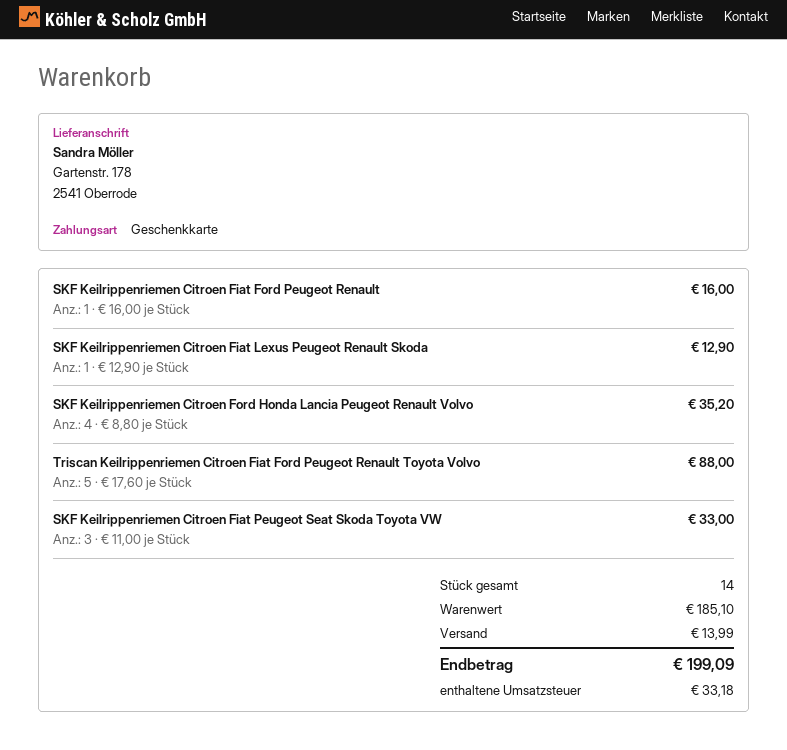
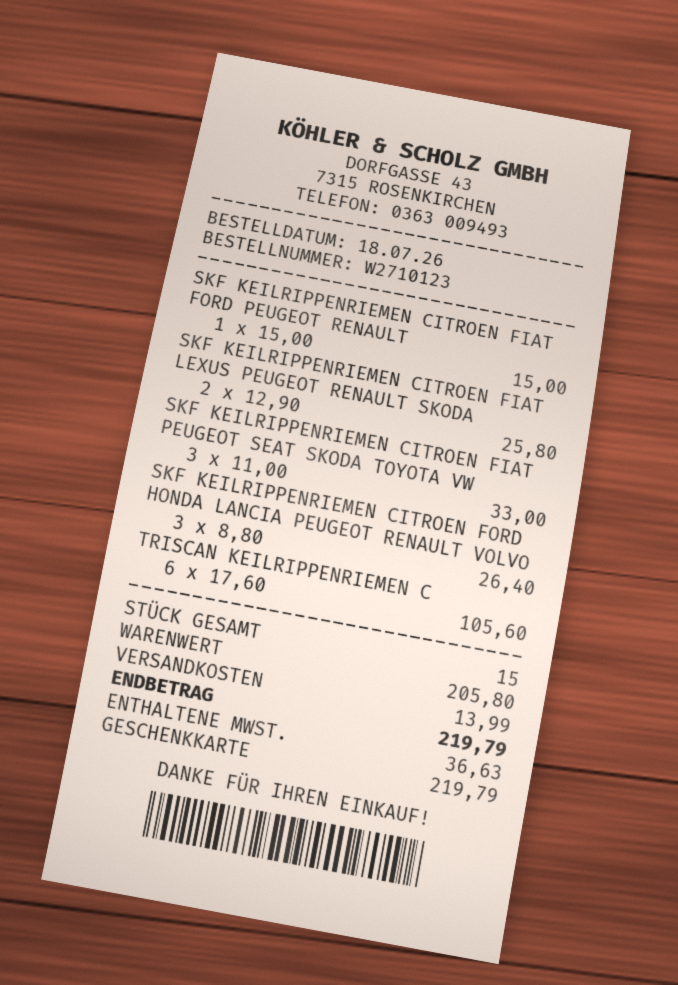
SKF Keilrippenriemen Citroen Fiat Ford Peugeot Renault: 1 x 16.00 = 16.00 -> 1 x 15.00 = 15.00
SKF Keilrippenriemen Citroen Fiat Lexus Peugeot Renault Skoda: 1 x 12.90 = 12.90 -> 2 x 12.90 = 25.80
SKF Keilrippenriemen Citroen Ford Honda Lancia Peugeot Renault Volvo: 4 x 8.80 = 35.20 -> 3 x 8.80 = 26.40
Triscan Keilrippenriemen Citroen Fiat Ford Peugeot Renault Toyota Volvo: 5 x 17.60 = 88.00 -> 6 x 17.60 = 105.60
total quantity: 14 -> 15
subtotal: 185.10 -> 205.80
tax: 33.18 -> 36.63
total: 199.09 -> 219.79

